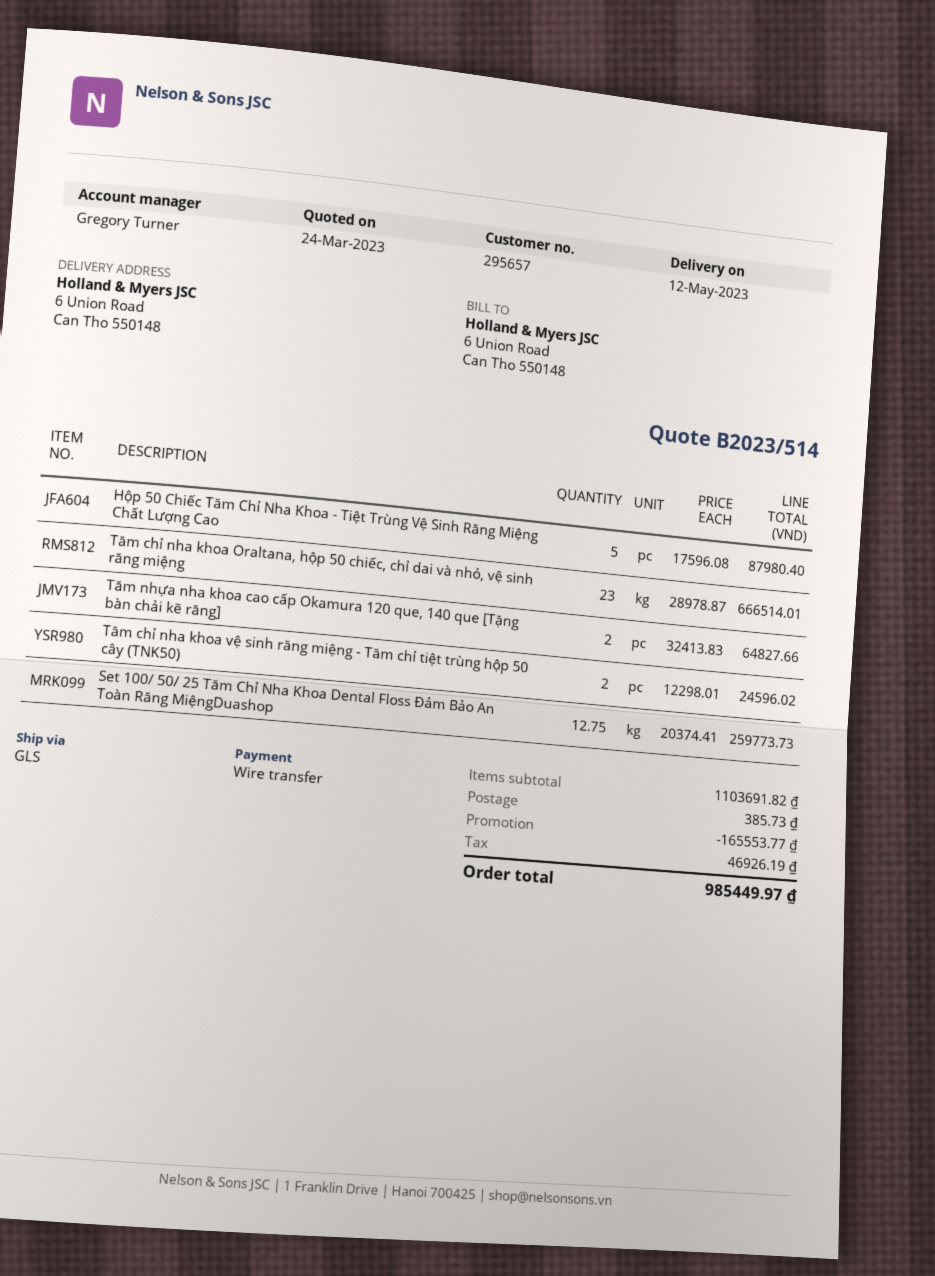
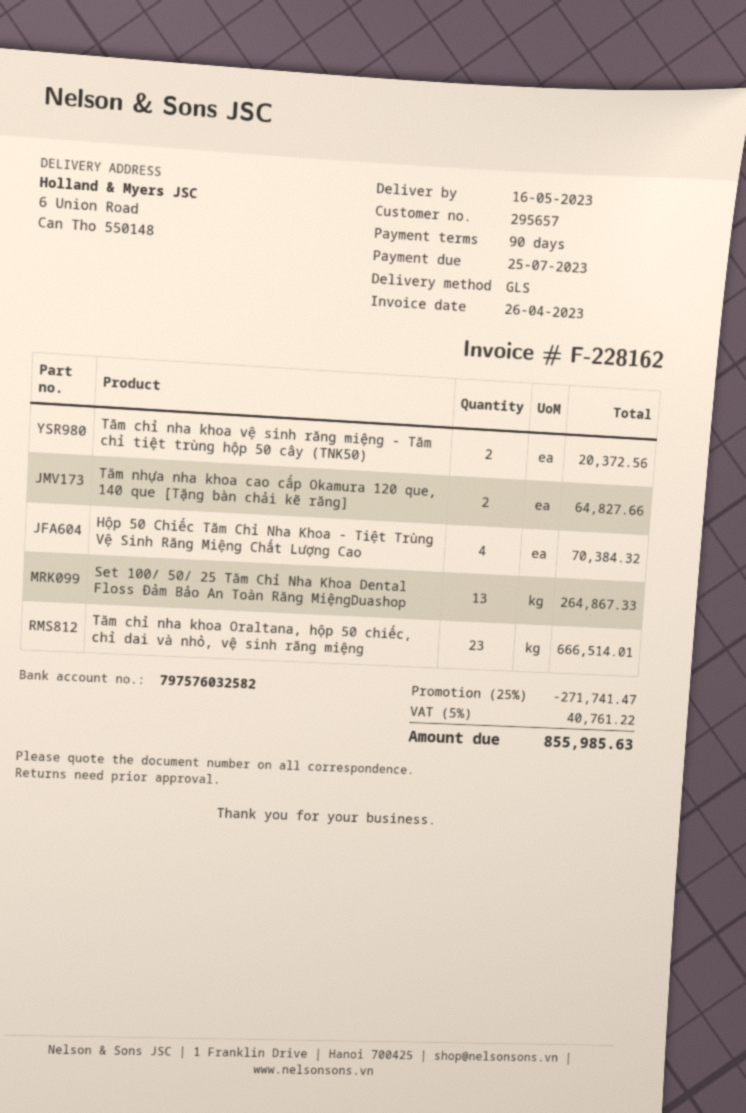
delivery date: 2023-05-12 -> 2023-05-16
Hộp 50 Chiếc Tăm Chỉ Nha Khoa - Tiệt Trùng Vệ Sinh Răng Miệng Chất Lượng Cao: 5 for 87980.40 -> 4 for 70384.32
Tăm chỉ nha khoa vệ sinh răng miệng - Tăm chỉ tiệt trùng hộp 50 cây (TNK50): 2 for 24596.02 -> 2 for 20372.56
Set 100/ 50/ 25 Tăm Chỉ Nha Khoa Dental Floss Đảm Bảo An Toàn Răng MiệngDuashop: 12.75 for 259773.73 -> 13 for 264867.33
discount: 165553.77 -> 271741.47
shipping: 385.73 -> none
tax: 46926.19 -> 40761.22
total: 985449.97 -> 855985.63

